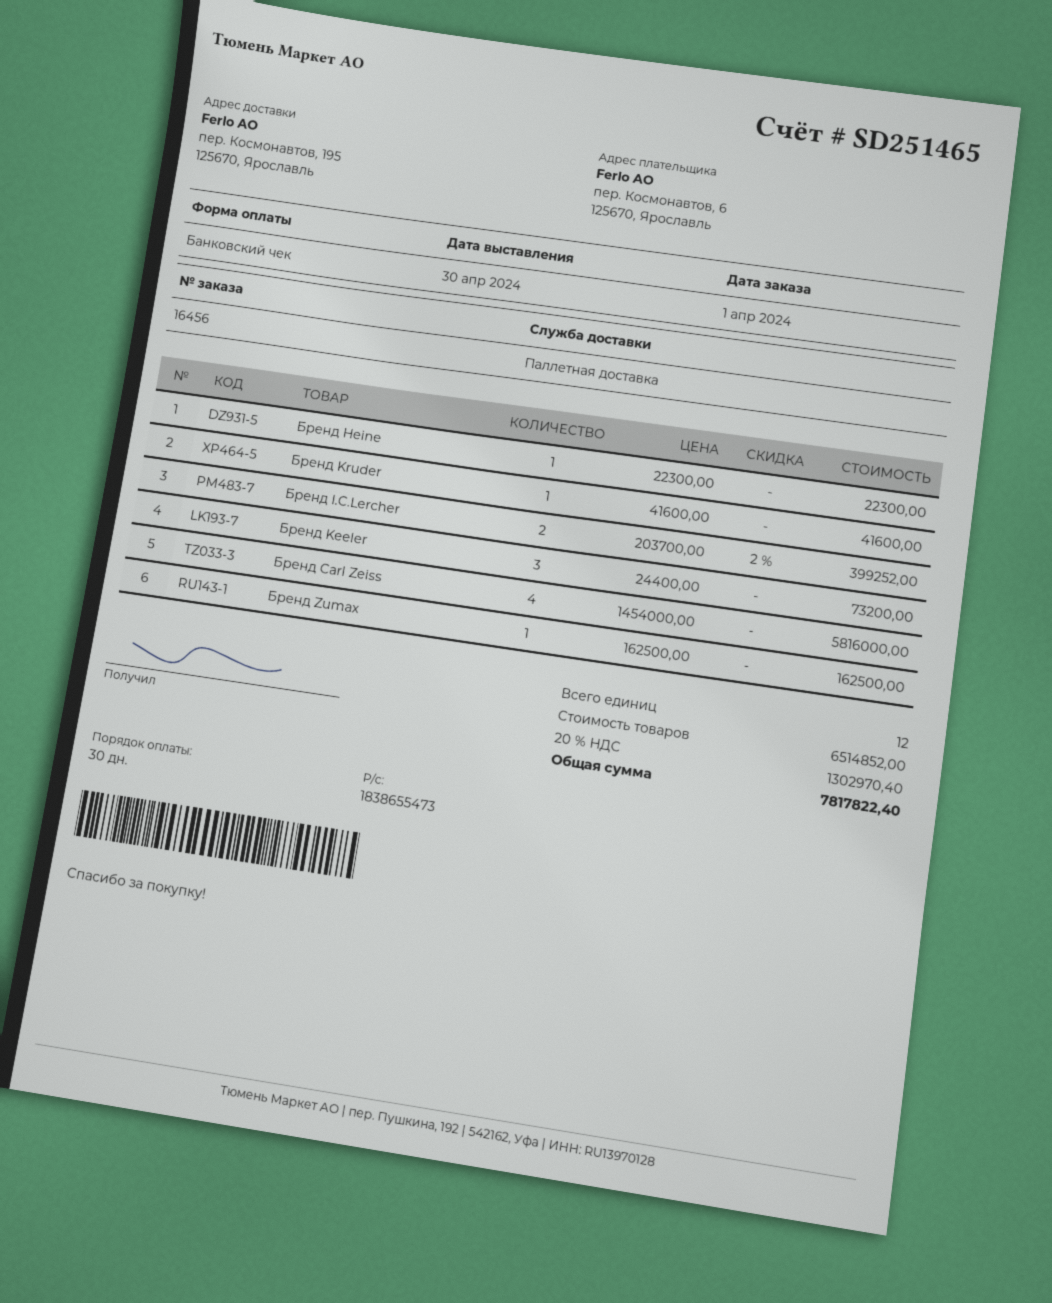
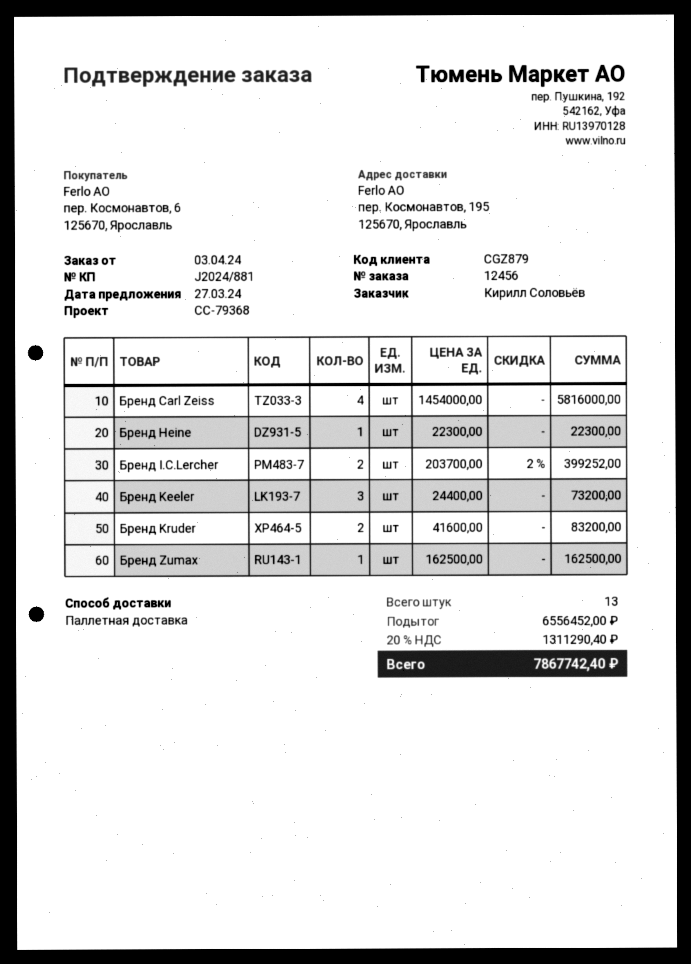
order number: 16456 -> 12456
order date: 2024-04-01 -> 2024-04-03
Бренд Kruder: 1 x 41600.00 = 41600.00 -> 2 x 41600.00 = 83200.00
total quantity: 12 -> 13
subtotal: 6514852.00 -> 6556452.00
tax: 20% = 1302970.40 -> 20% = 1311290.40
total: 7817822.40 -> 7867742.40

